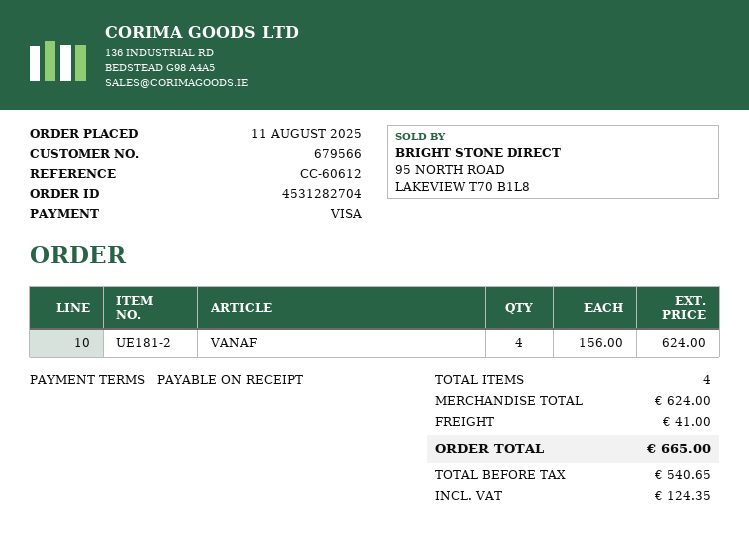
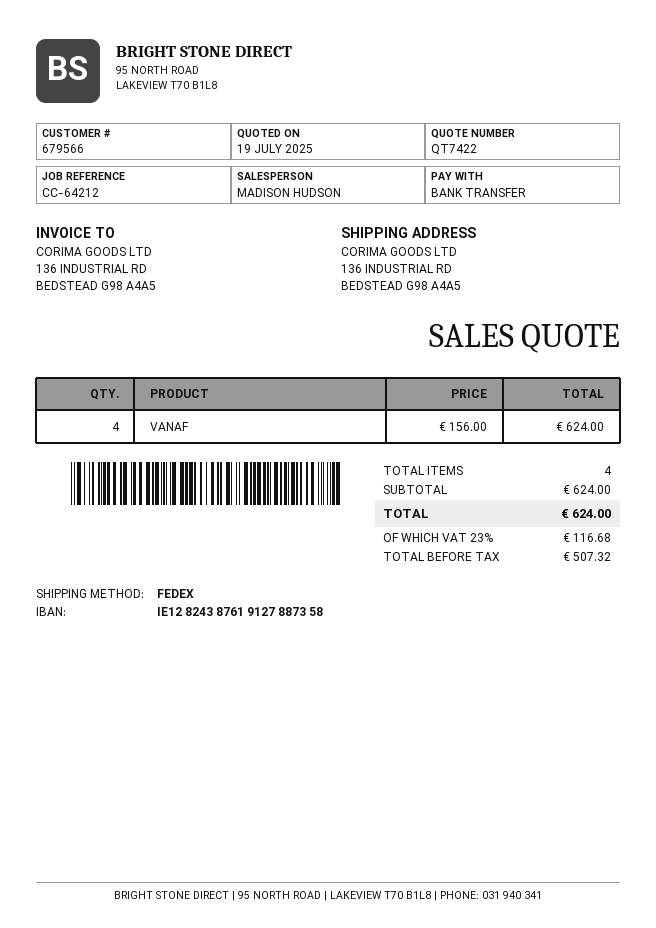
reference: CC-60612 -> CC-64212
payment method: Visa -> bank transfer
shipping: 41.00 -> none
net: 540.65 -> 507.32
tax: 124.35 -> 116.68
total: 665.00 -> 624.00

